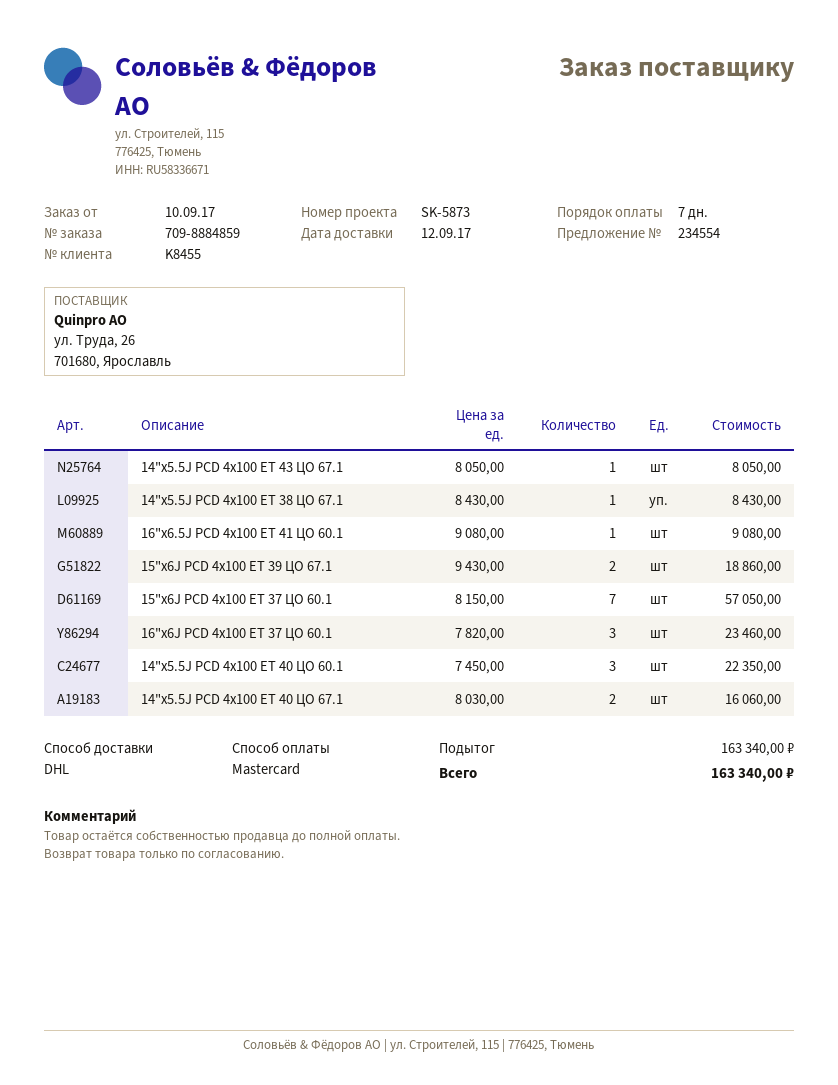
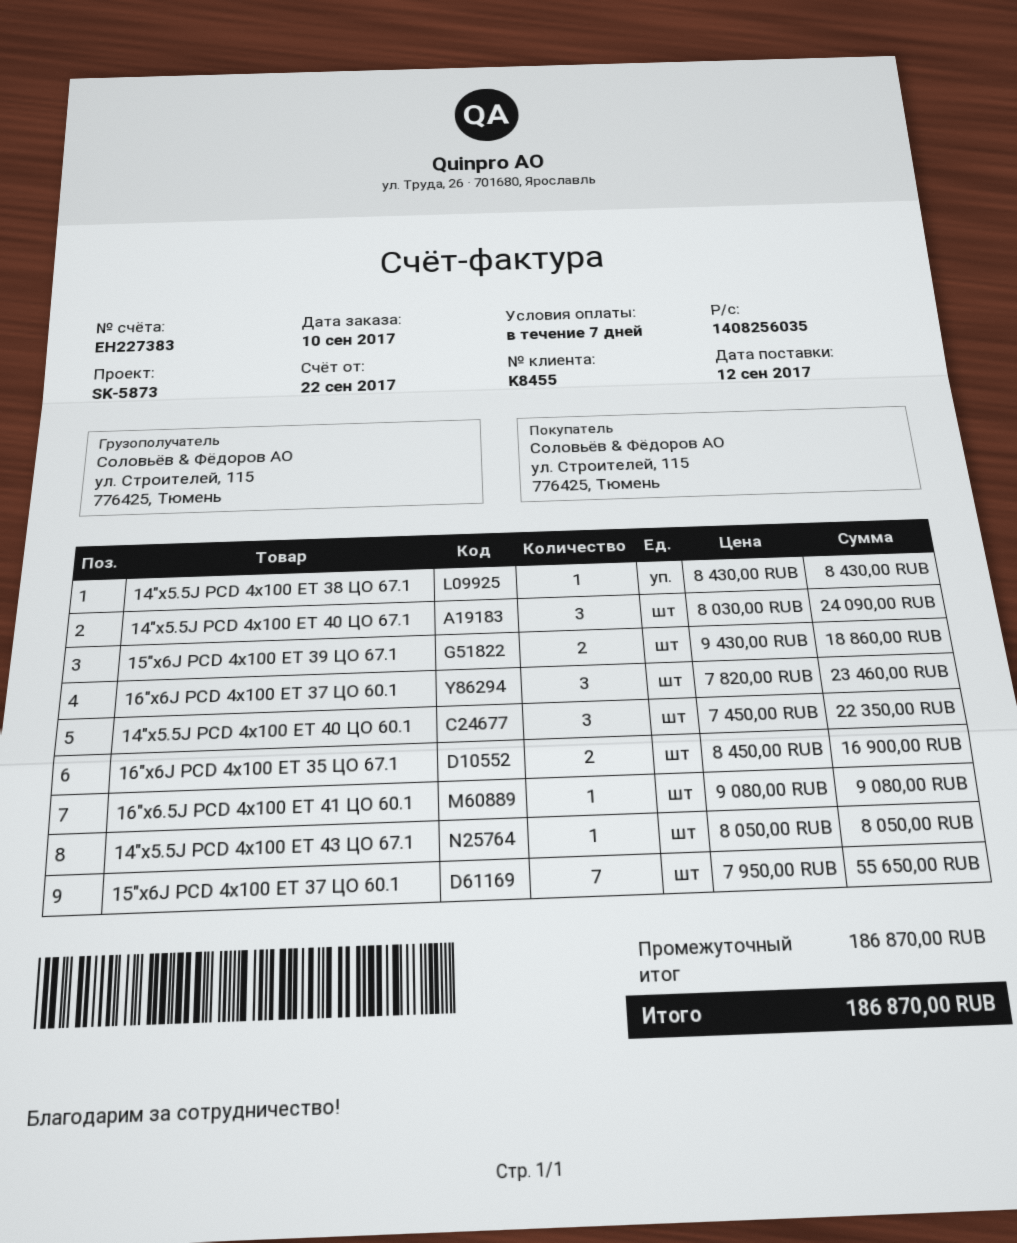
15"x6J PCD 4x100 ЕТ 37 ЦО 60.1: 7 x 8150.00 = 57050.00 -> 7 x 7950.00 = 55650.00
14"x5.5J PCD 4x100 ЕТ 40 ЦО 67.1: 2 x 8030.00 = 16060.00 -> 3 x 8030.00 = 24090.00
16"x6J PCD 4x100 ЕТ 35 ЦО 67.1: none -> 2 x 8450.00 = 16900.00
subtotal: 163340.00 -> 186870.00
total: 163340.00 -> 186870.00

